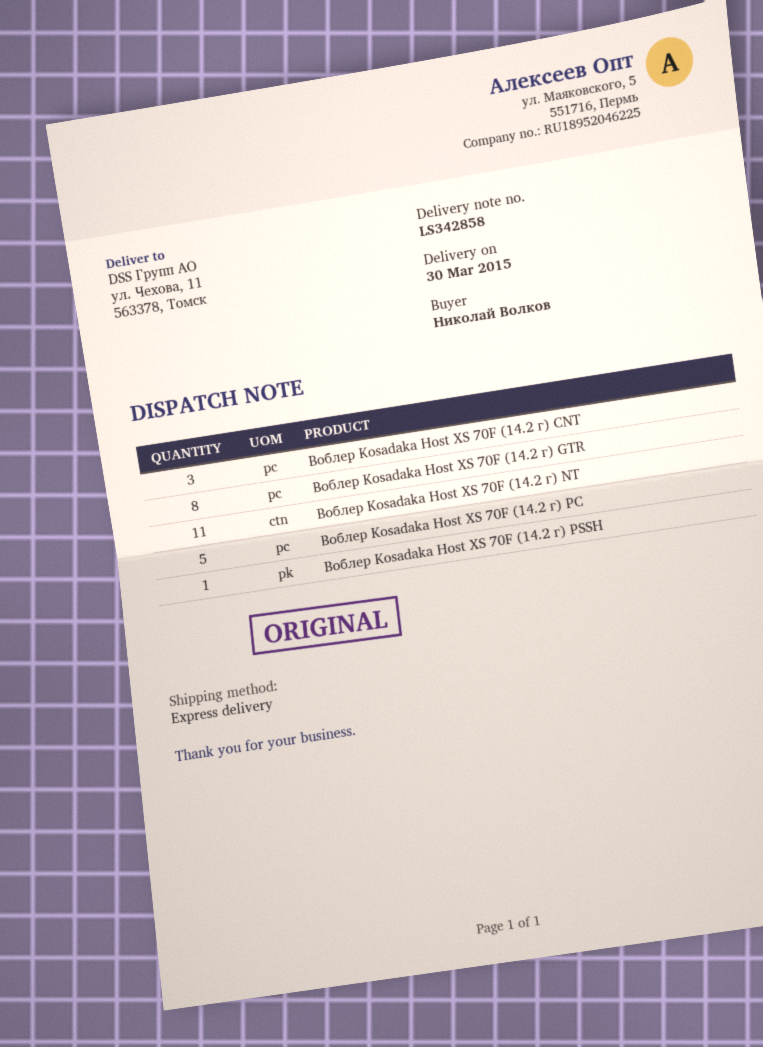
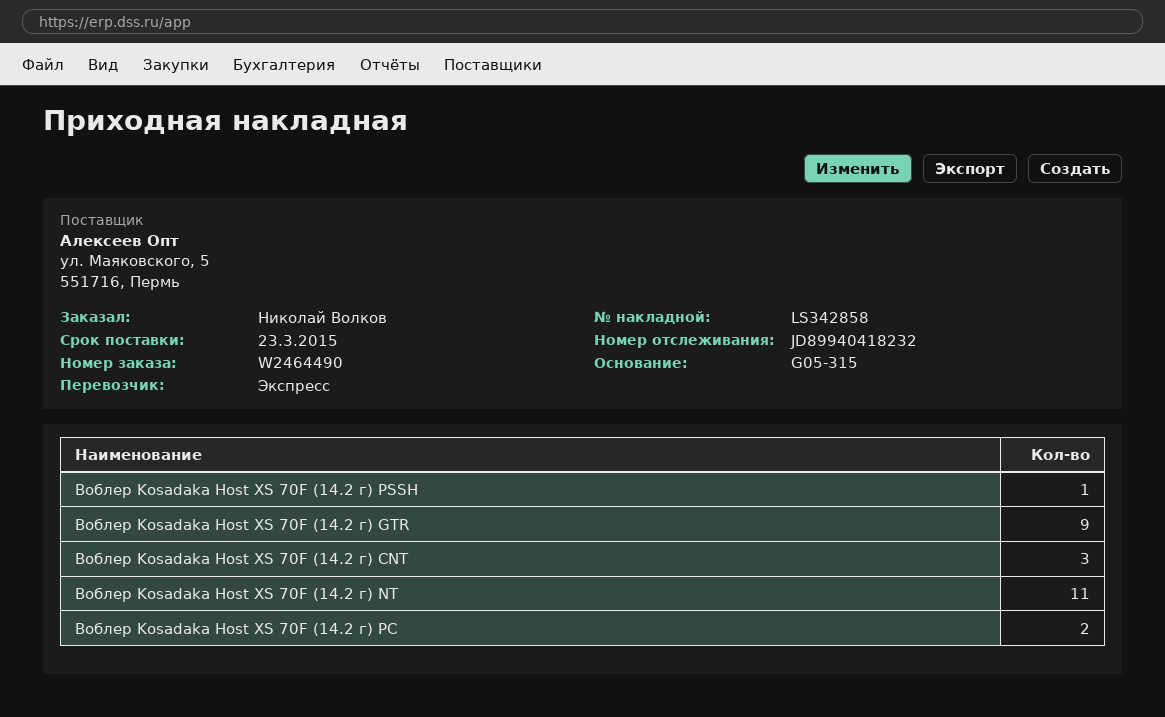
delivery date: 2015-03-30 -> 2015-03-23
Воблер Kosadaka Host XS 70F (14.2 г) GTR: 8 -> 9
Воблер Kosadaka Host XS 70F (14.2 г) PC: 5 -> 2

